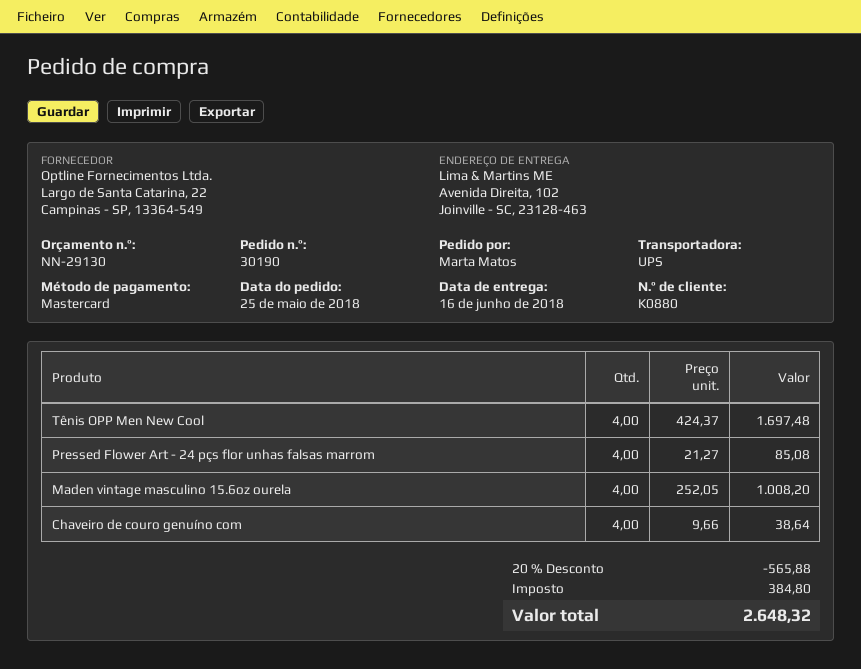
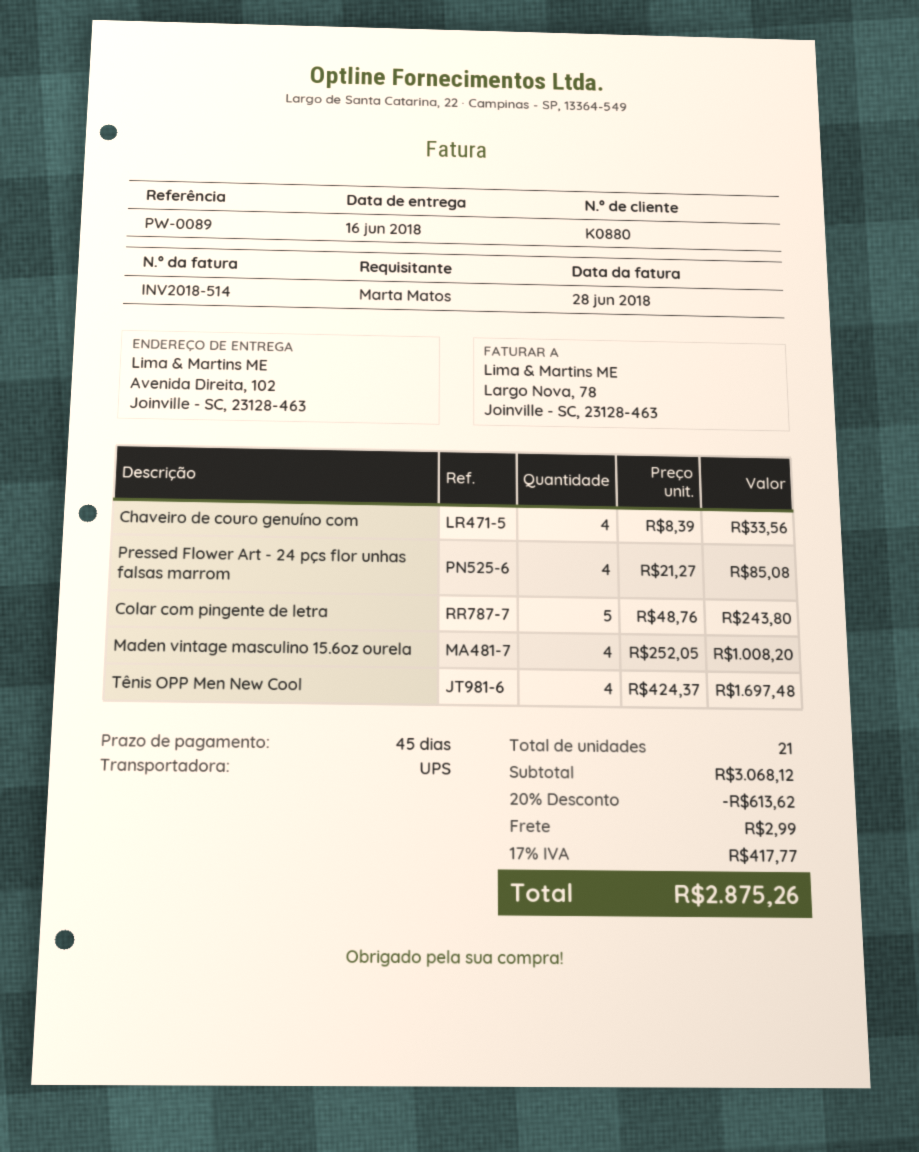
Chaveiro de couro genuíno com: 4 x 9.66 = 38.64 -> 4 x 8.39 = 33.56
Colar com pingente de letra: none -> 5 x 48.76 = 243.80
discount: 20% = 565.88 -> 20% = 613.62
shipping: none -> 2.99
tax: 384.80 -> 417.77
total: 2648.32 -> 2875.26

